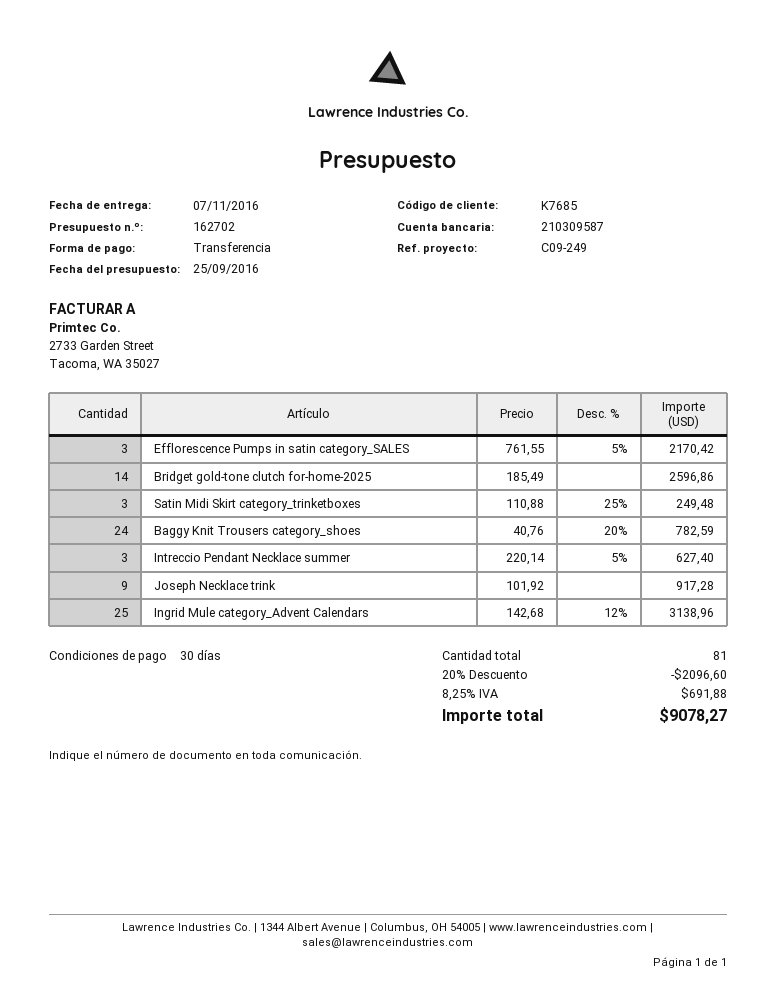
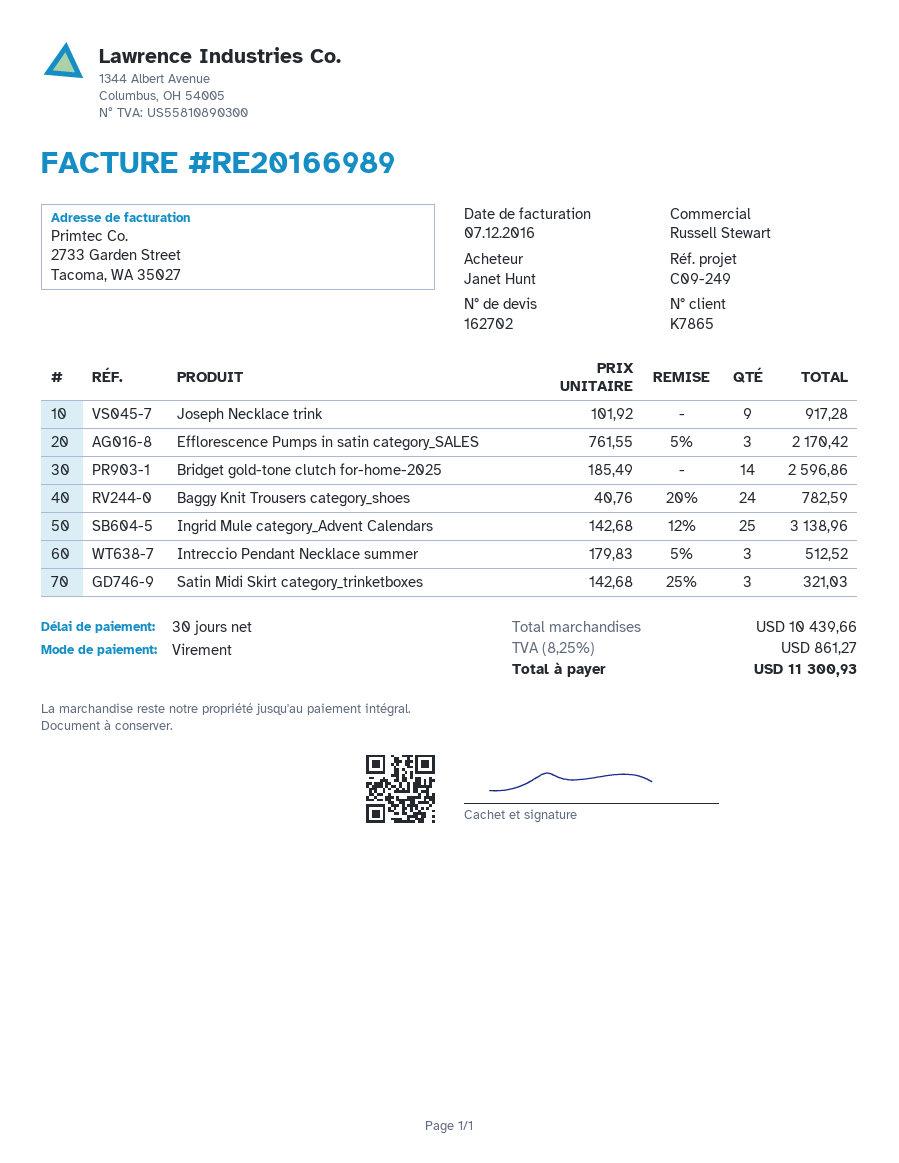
customer number: K7685 -> K7865
Satin Midi Skirt category_trinketboxes: 3 x 110.88 - 25% = 249.48 -> 3 x 142.68 - 25% = 321.03
Intreccio Pendant Necklace summer: 3 x 220.14 - 5% = 627.40 -> 3 x 179.83 - 5% = 512.52
discount: 20% = 2096.60 -> none
tax: 8.25% = 691.88 -> 8.25% = 861.27
total: 9078.27 -> 11300.93

